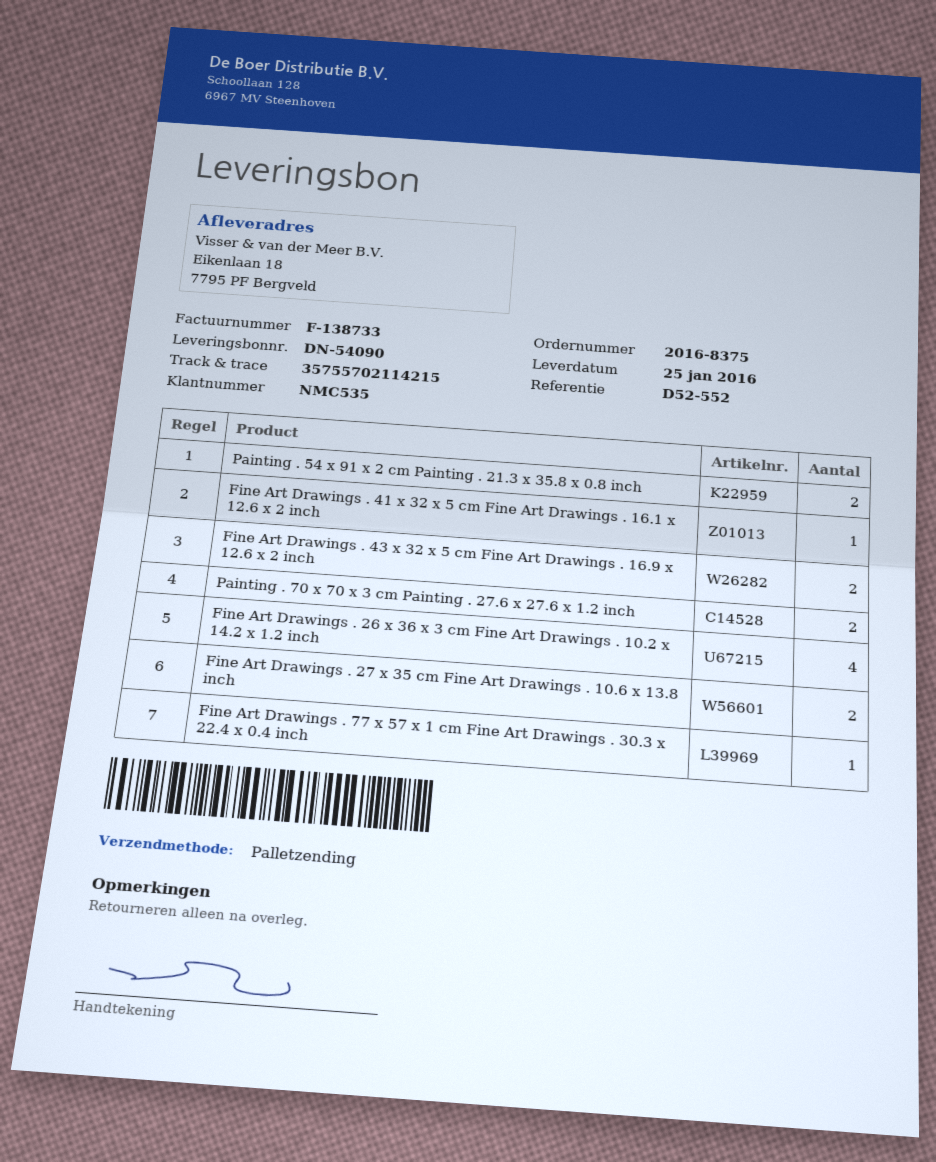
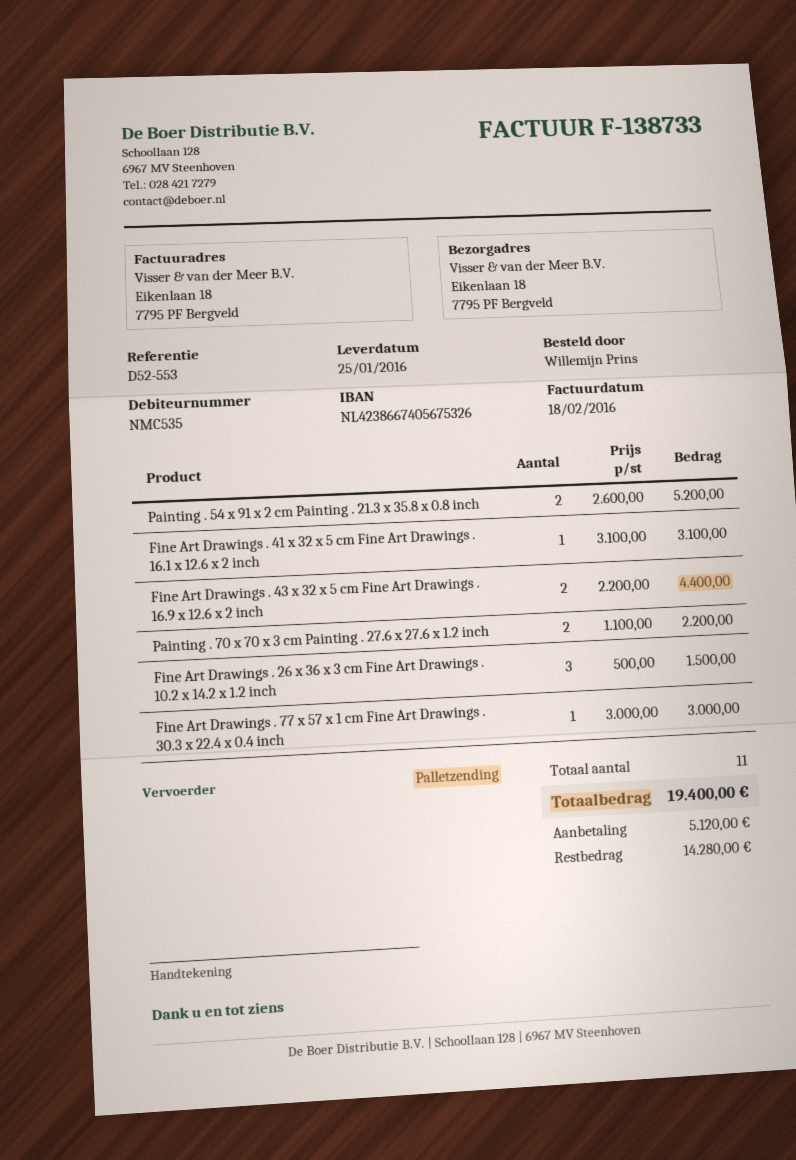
reference: D52-552 -> D52-553
Fine Art Drawings . 26 x 36 x 3 cm Fine Art Drawings . 10.2 x 14.2 x 1.2 inch: 4 -> 3
Fine Art Drawings . 27 x 35 cm Fine Art Drawings . 10.6 x 13.8 inch: 2 -> none

